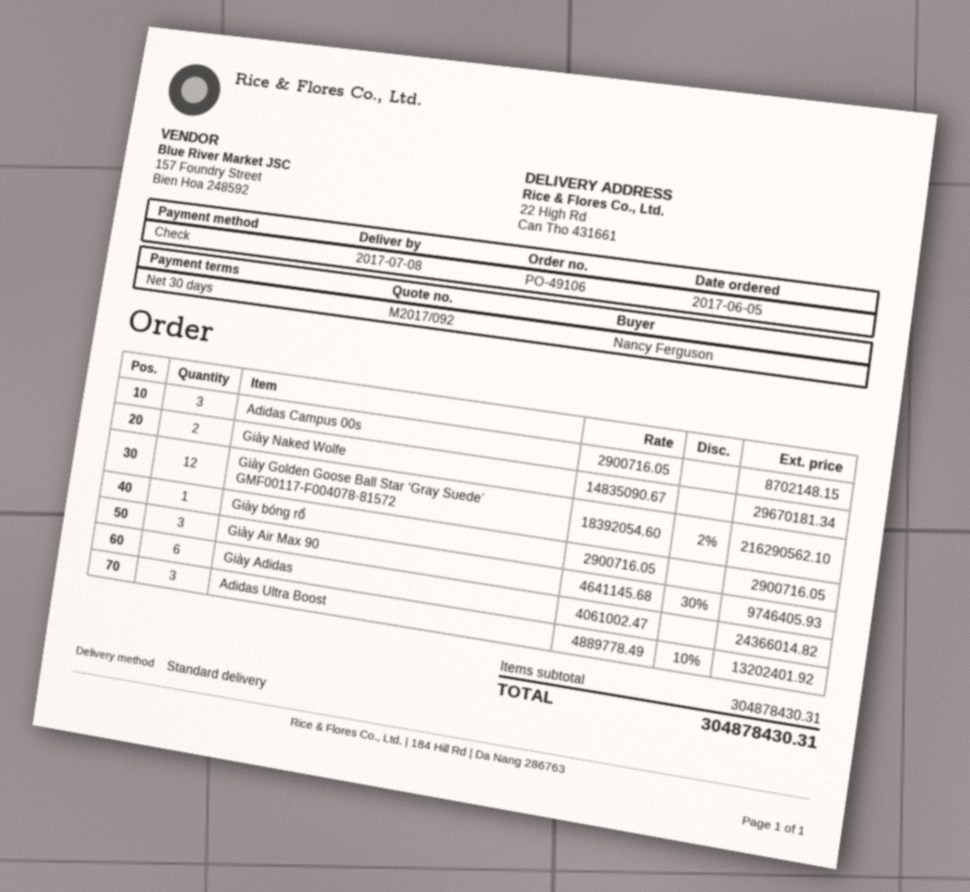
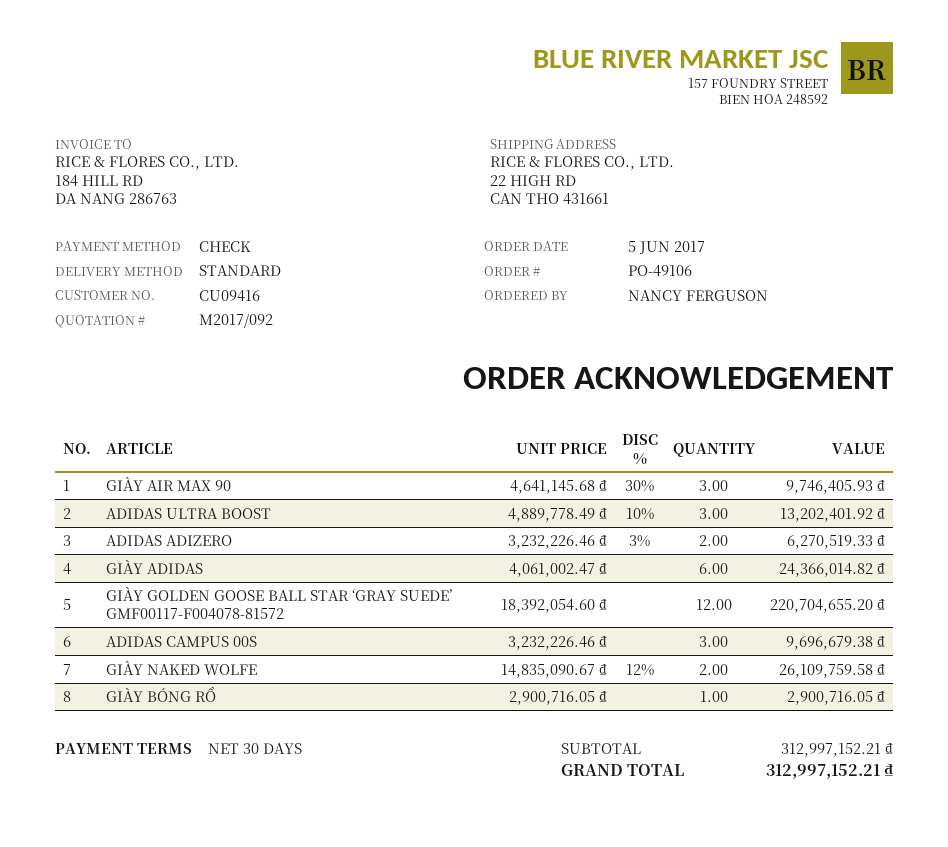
Adidas Campus 00s: 3 x 2900716.05 = 8702148.15 -> 3 x 3232226.46 = 9696679.38
Giày Naked Wolfe: 2 x 14835090.67 = 29670181.34 -> 2 x 14835090.67 - 12% = 26109759.58
Giày Golden Goose Ball Star ‘Gray Suede’ GMF00117-F004078-81572: 12 x 18392054.60 - 2% = 216290562.10 -> 12 x 18392054.60 = 220704655.20
ADIDAS ADIZERO: none -> 2 x 3232226.46 - 3% = 6270519.33
subtotal: 304878430.31 -> 312997152.21
total: 304878430.31 -> 312997152.21

